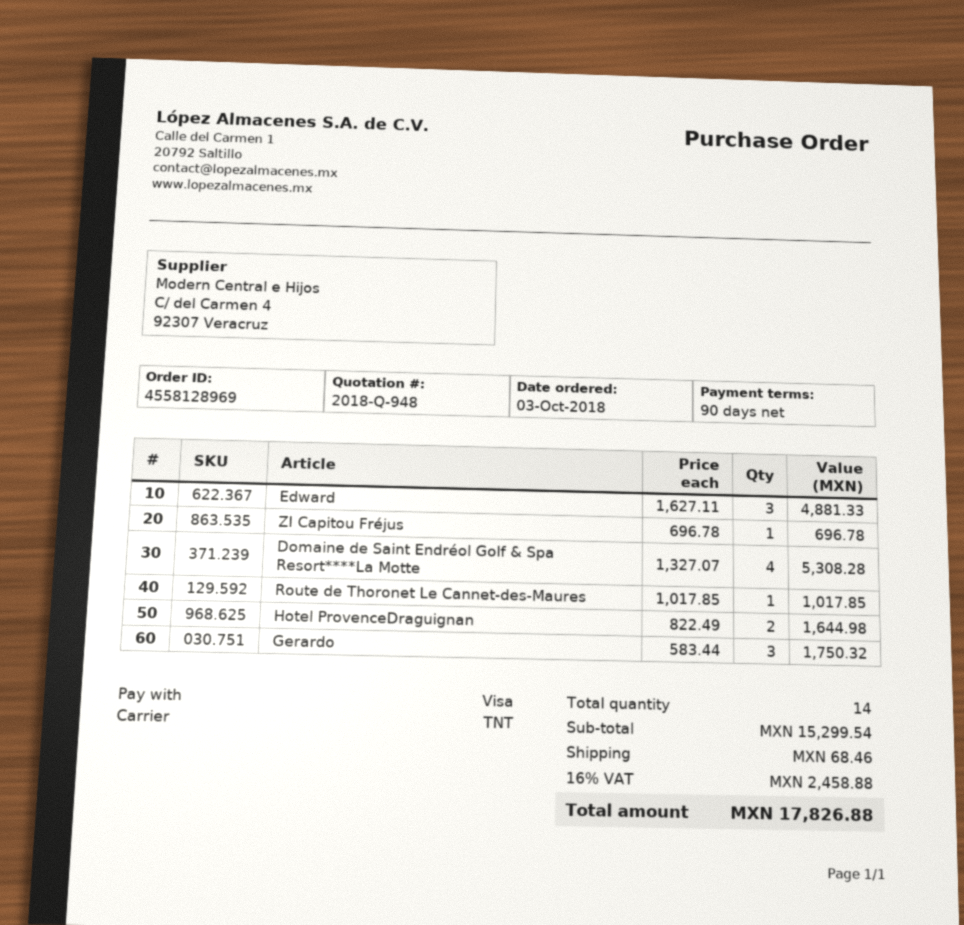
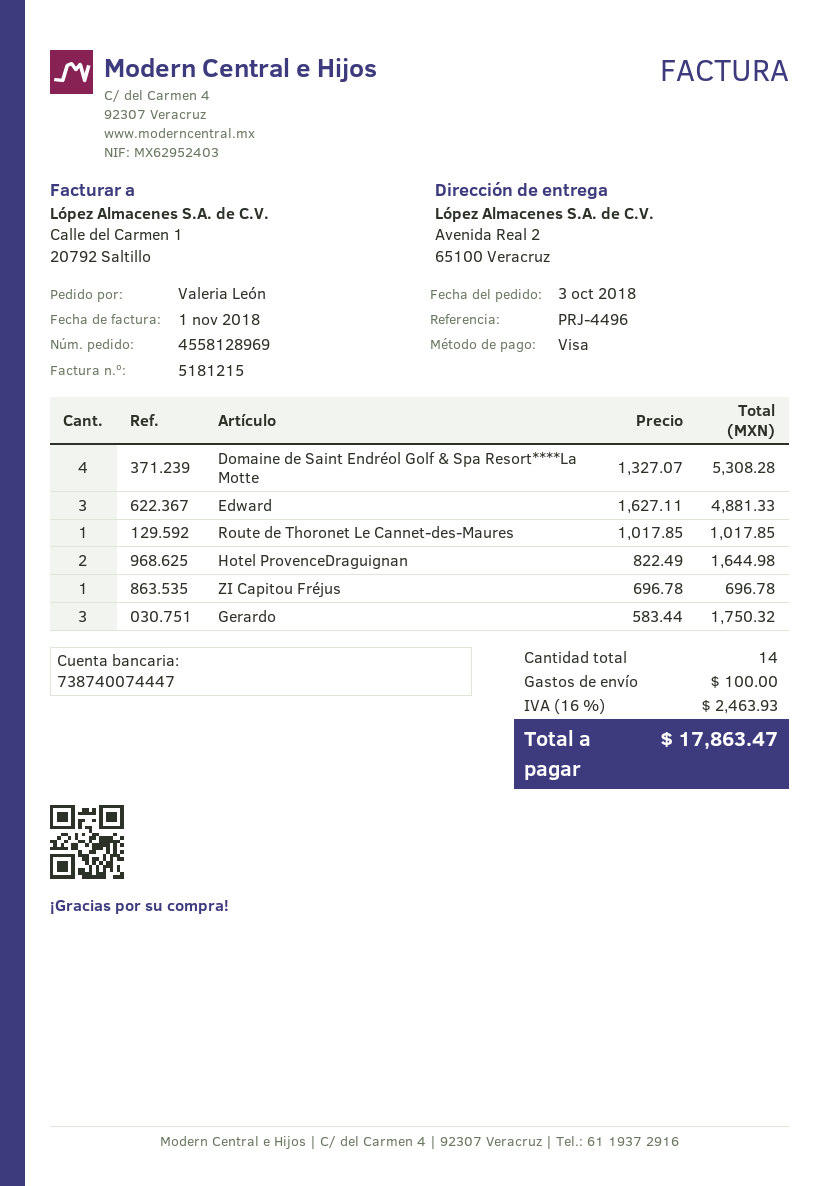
shipping: 68.46 -> 100.00
tax: 16% = 2458.88 -> 16% = 2463.93
total: 17826.88 -> 17863.47

